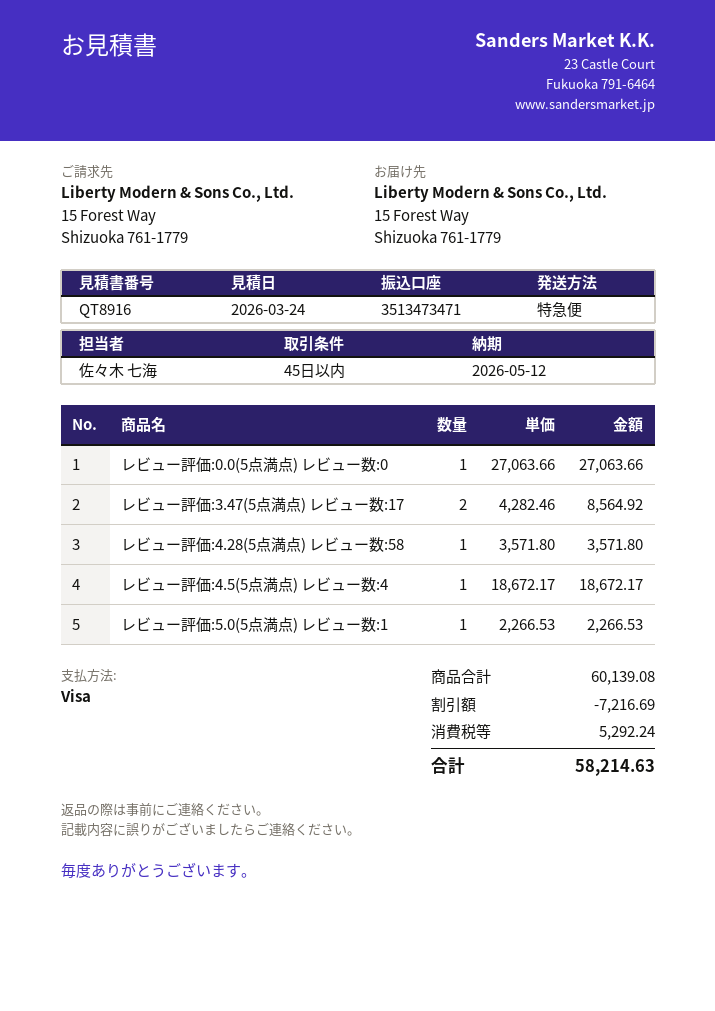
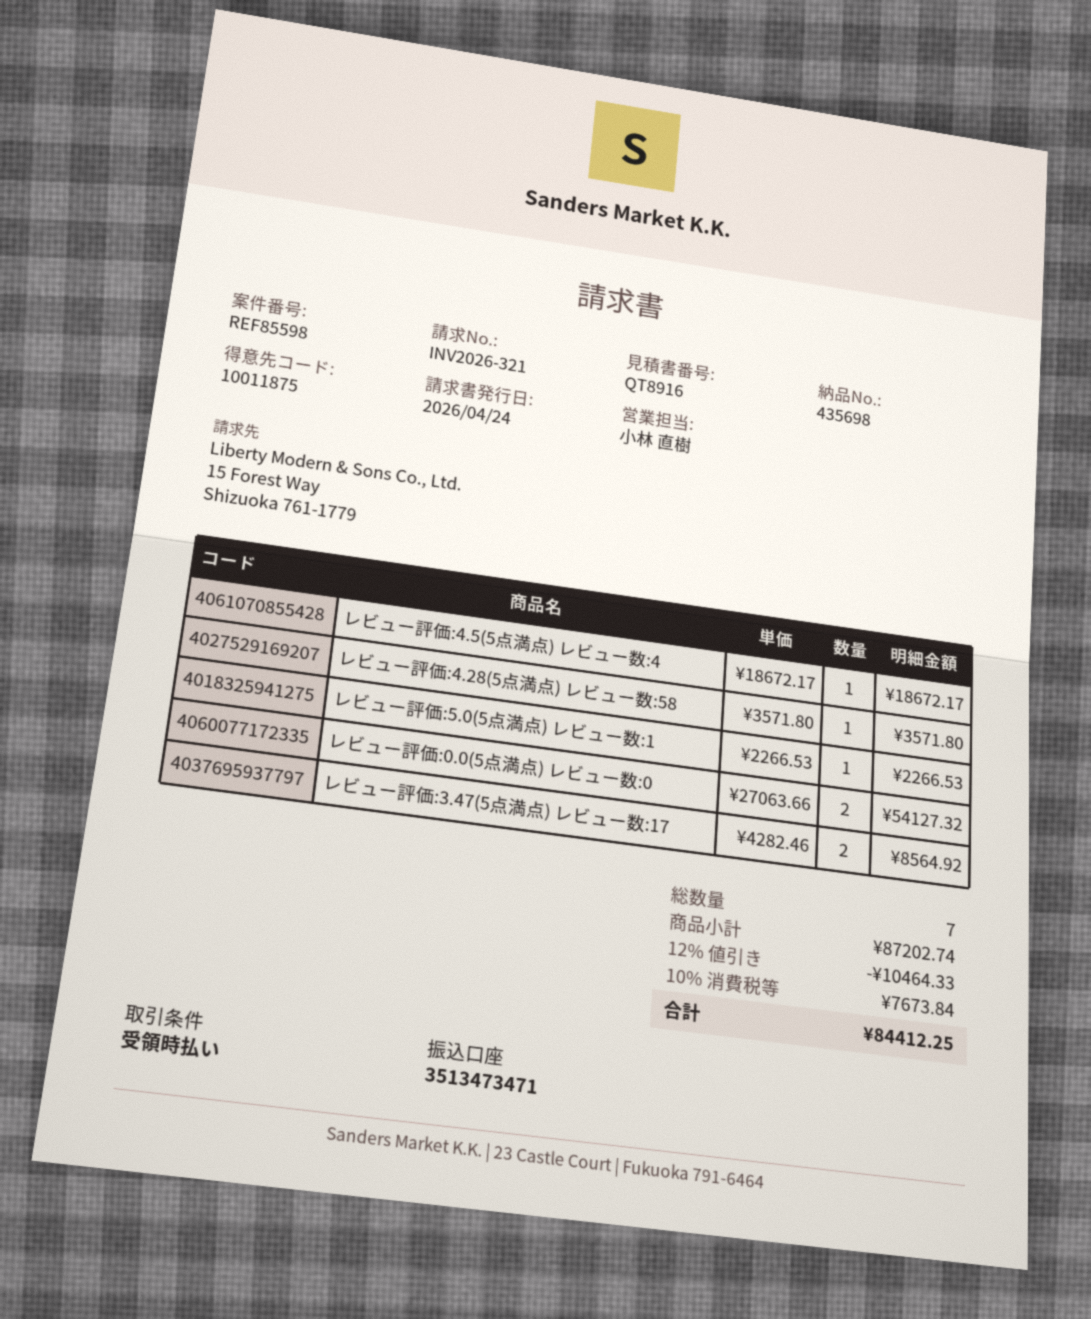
payment terms: 45 days -> on receipt
sales rep: 佐々木 七海 -> 小林 直樹
レビュー評価:0.0(5点満点) レビュー数:0: 1 x 27063.66 = 27063.66 -> 2 x 27063.66 = 54127.32
subtotal: 60139.08 -> 87202.74
discount: 7216.69 -> 10464.33
tax: 5292.24 -> 7673.84
total: 58214.63 -> 84412.25

